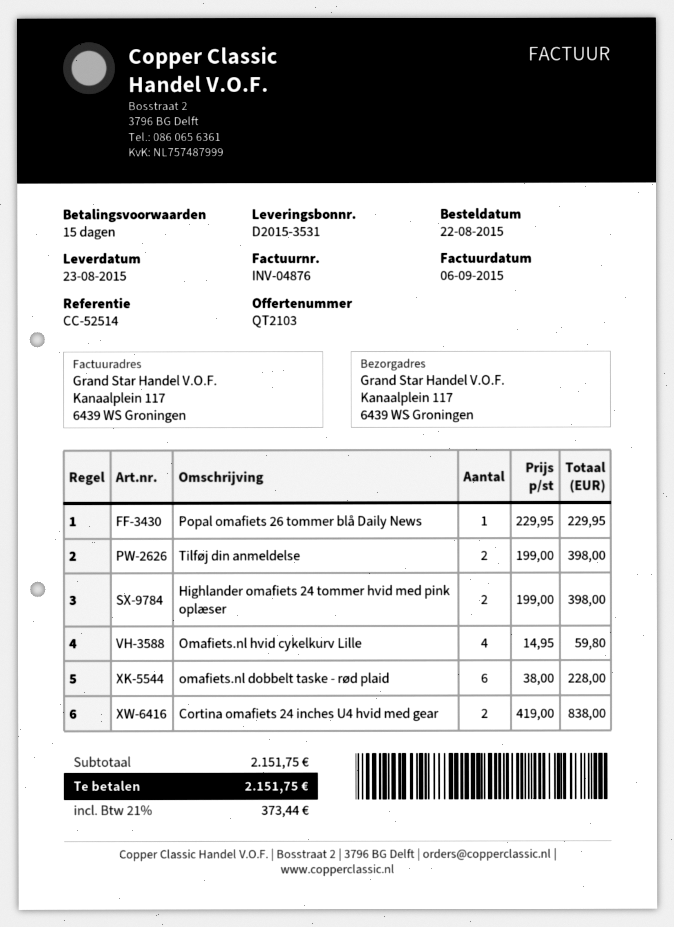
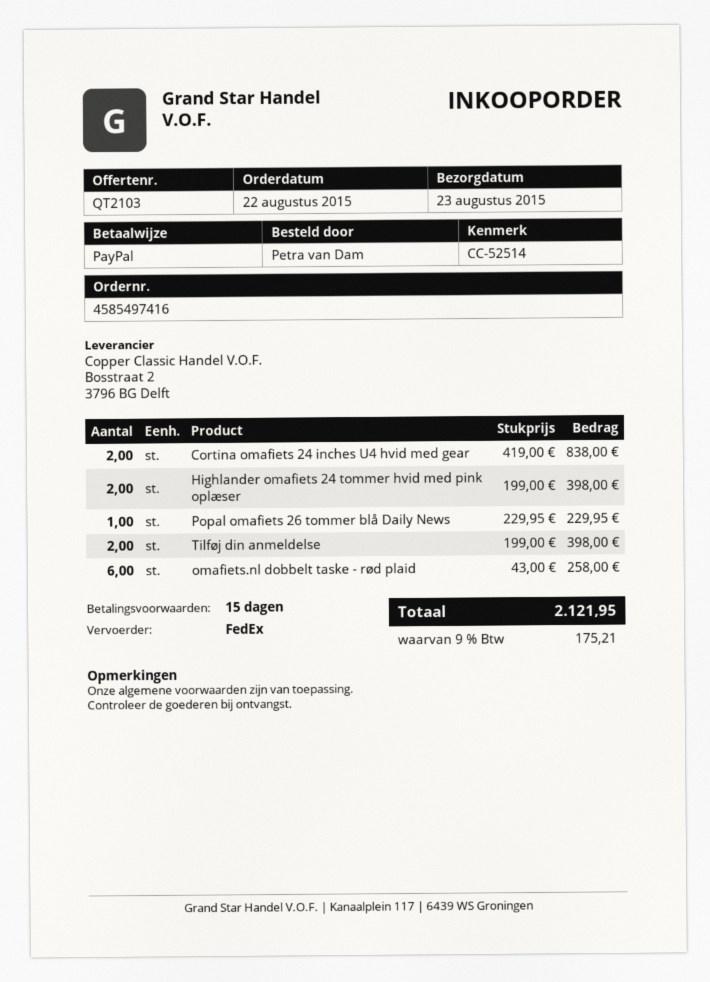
Omafiets.nl hvid cykelkurv Lille: 4 x 14.95 = 59.80 -> none
omafiets.nl dobbelt taske - rød plaid: 6 x 38.00 = 228.00 -> 6 x 43.00 = 258.00
tax: 21% = 373.44 -> 9% = 175.21
total: 2151.75 -> 2121.95

